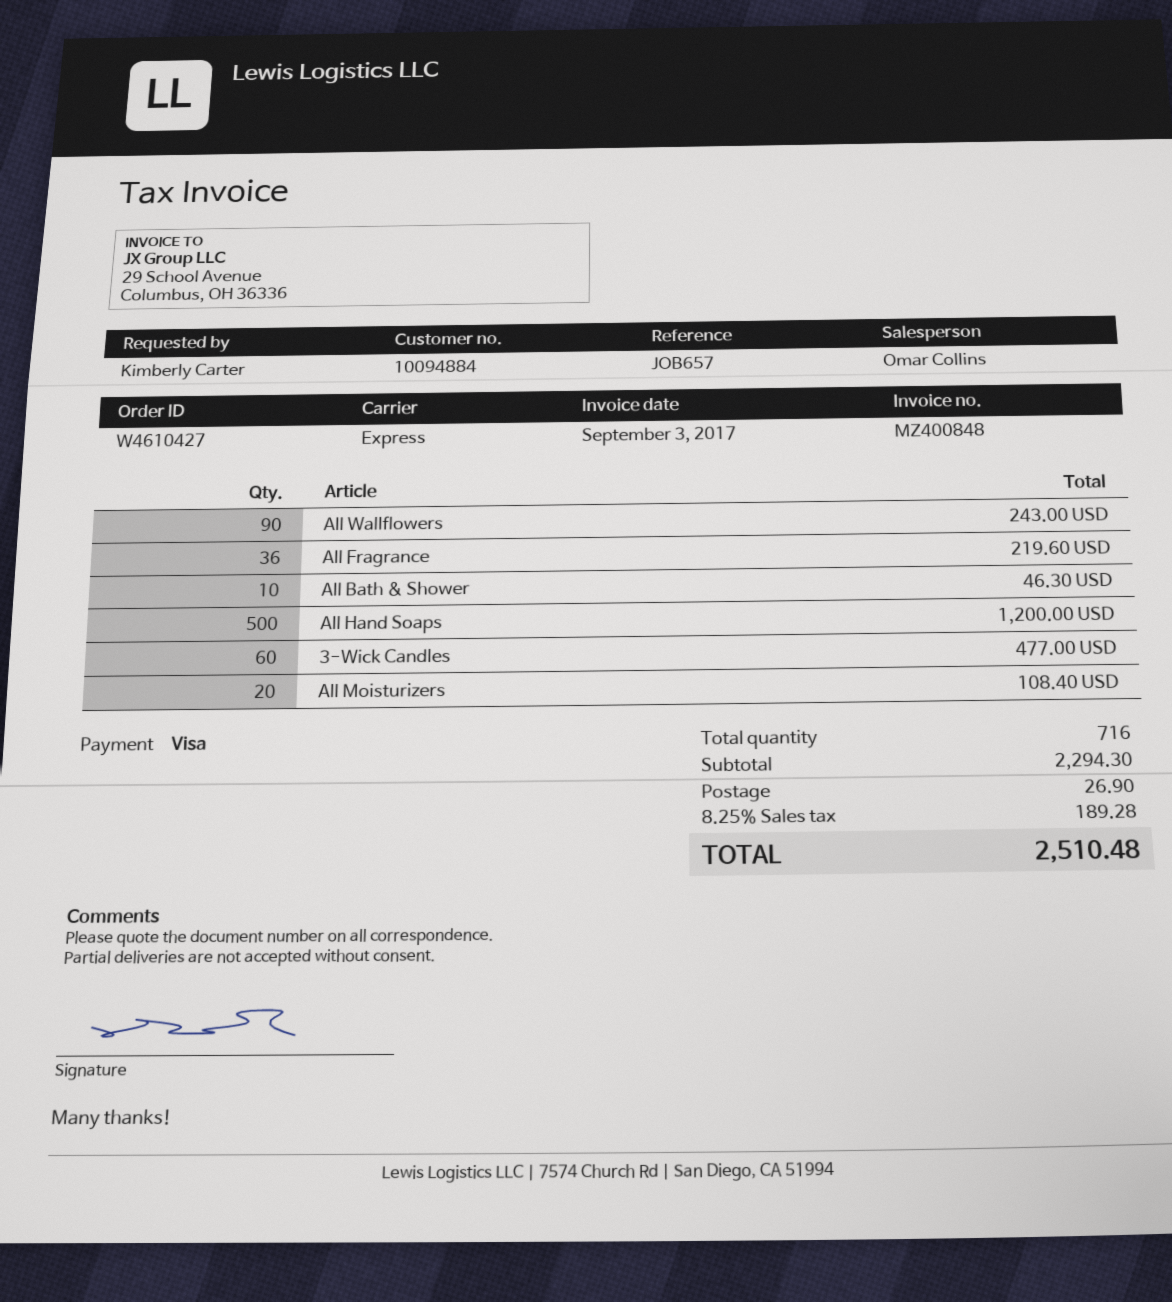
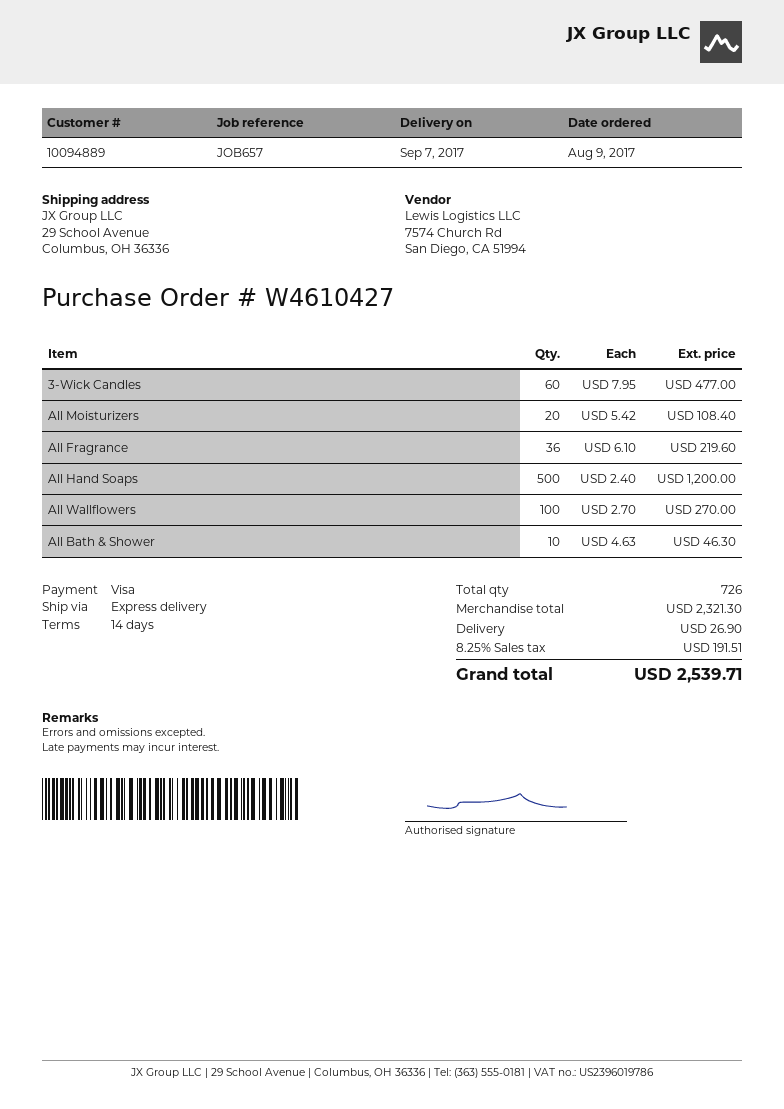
customer number: 10094884 -> 10094889
All Wallflowers: 90 for 243.00 -> 100 for 270.00
total quantity: 716 -> 726
subtotal: 2294.30 -> 2321.30
tax: 8.25% = 189.28 -> 8.25% = 191.51
total: 2510.48 -> 2539.71

